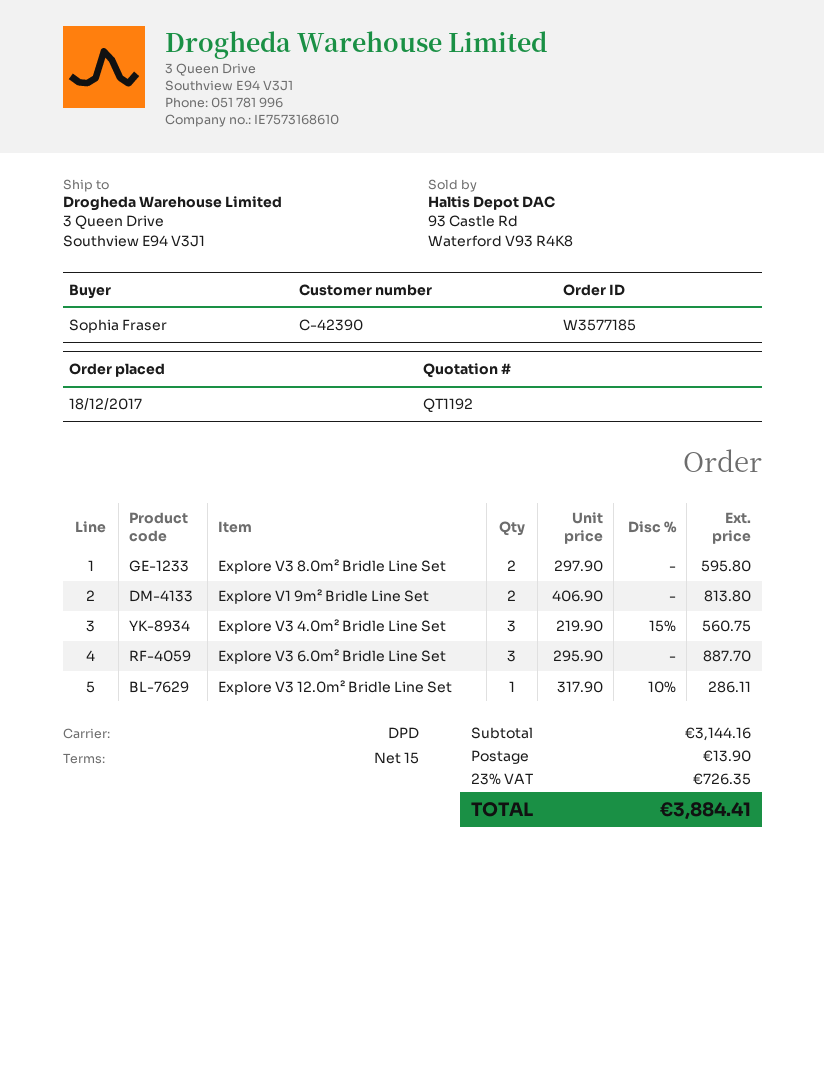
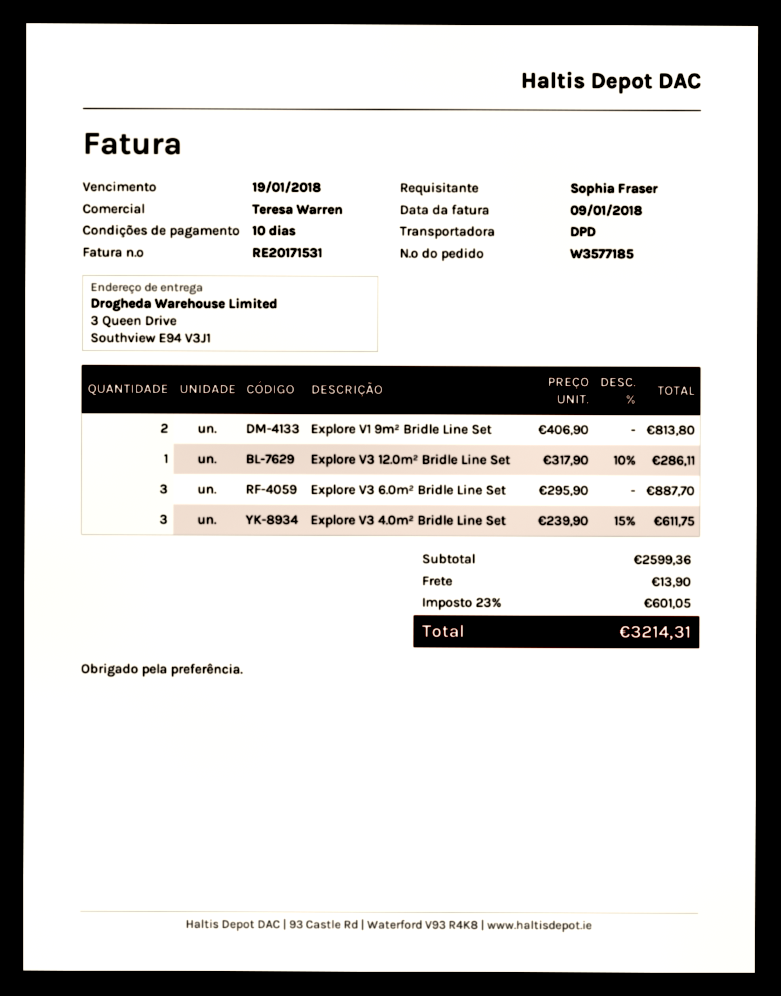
payment terms: 15 days -> 10 days
Explore V3 8.0m² Bridle Line Set: 2 x 297.90 = 595.80 -> none
Explore V3 4.0m² Bridle Line Set: 3 x 219.90 - 15% = 560.75 -> 3 x 239.90 - 15% = 611.75
subtotal: 3144.16 -> 2599.36
tax: 23% = 726.35 -> 23% = 601.05
total: 3884.41 -> 3214.31

